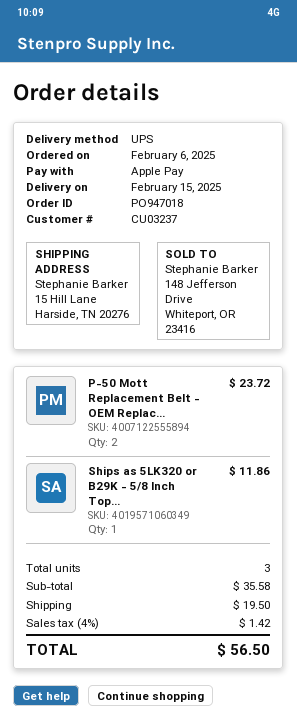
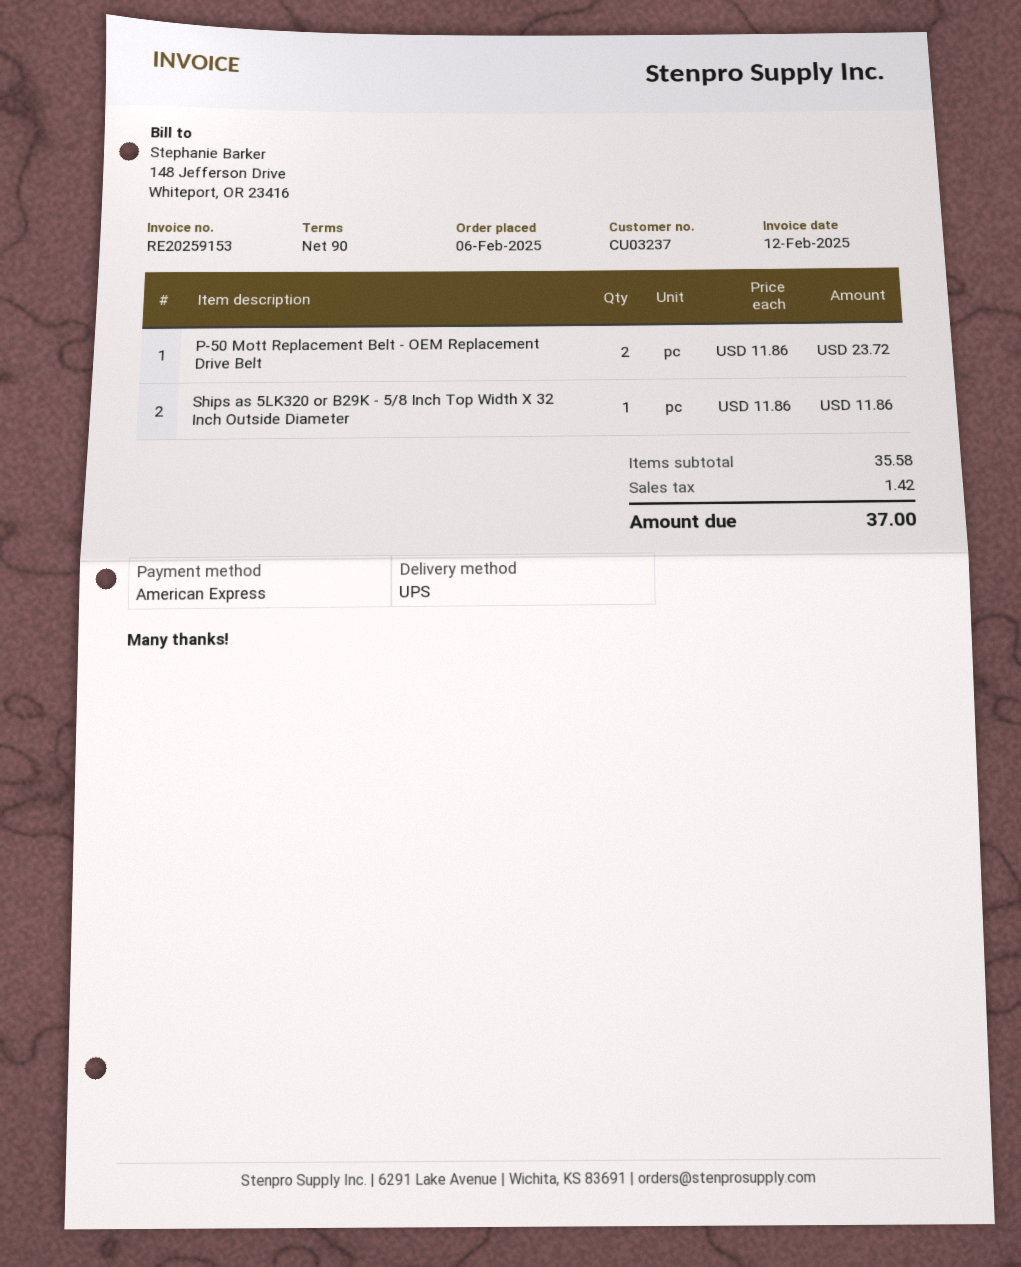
payment method: Apple Pay -> American Express
shipping: 19.50 -> none
total: 56.50 -> 37.00

